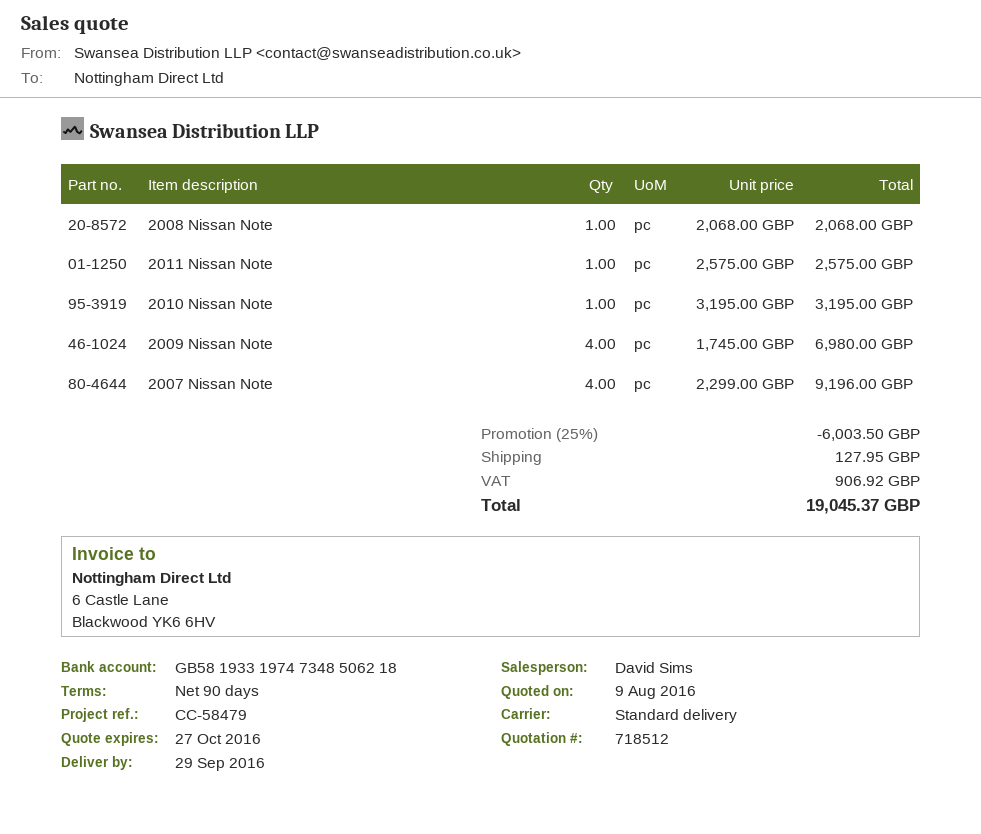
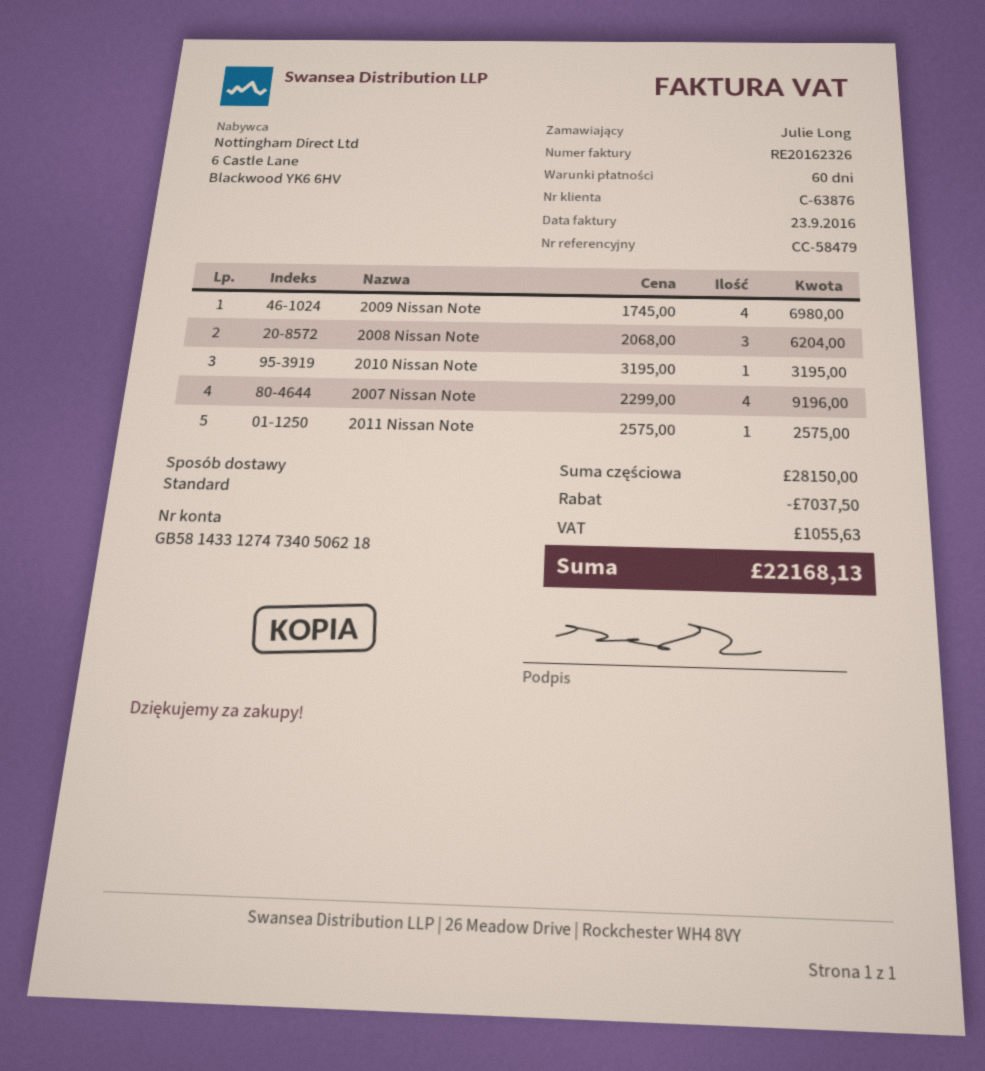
payment terms: 90 days -> 60 days
bank account: GB58193319747348506218 -> GB58143312747340506218
2008 Nissan Note: 1 x 2068.00 = 2068.00 -> 3 x 2068.00 = 6204.00
discount: 6003.50 -> 7037.50
shipping: 127.95 -> none
tax: 906.92 -> 1055.63
total: 19045.37 -> 22168.13

